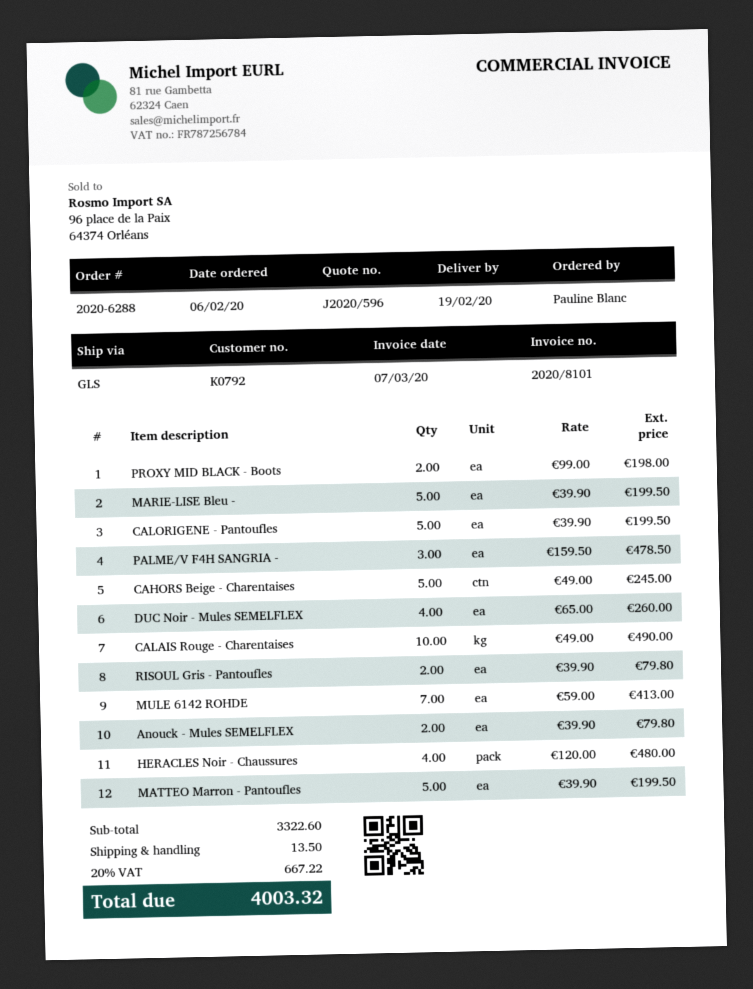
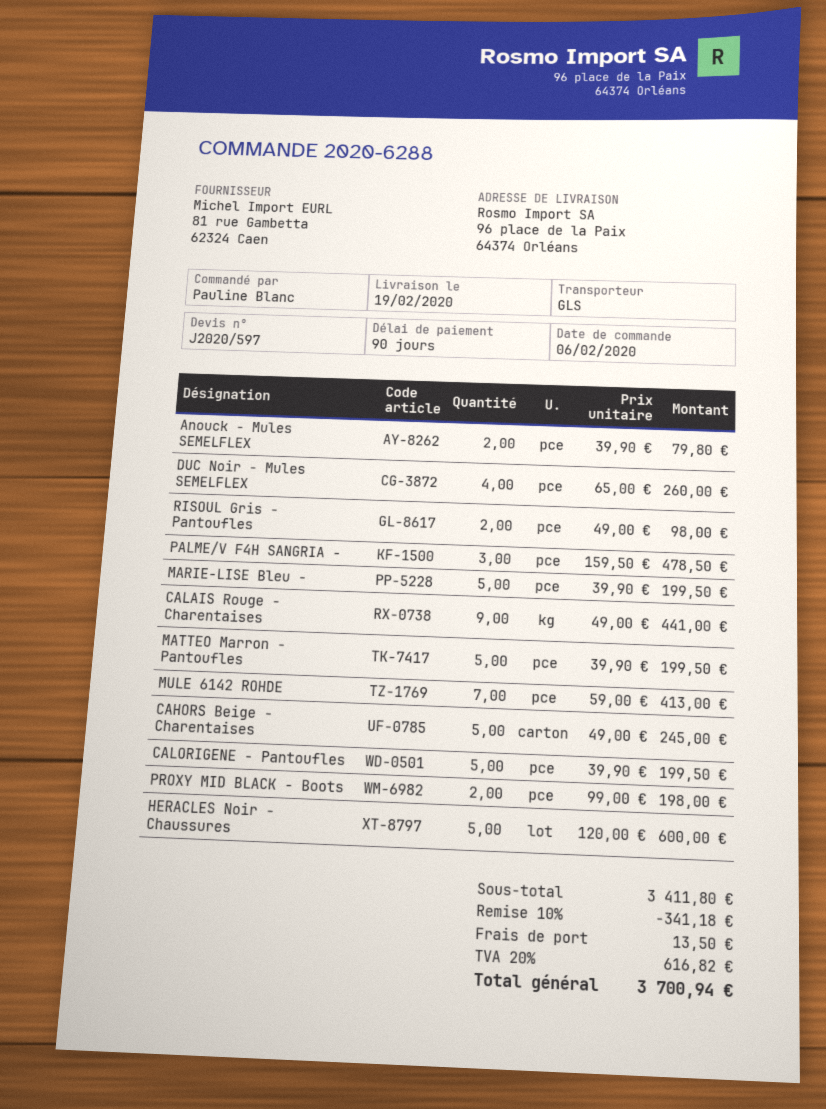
quote number: J2020/596 -> J2020/597
CALAIS Rouge - Charentaises: 10 x 49.00 = 490.00 -> 9 x 49.00 = 441.00
RISOUL Gris - Pantoufles: 2 x 39.90 = 79.80 -> 2 x 49.00 = 98.00
HERACLES Noir - Chaussures: 4 x 120.00 = 480.00 -> 5 x 120.00 = 600.00
subtotal: 3322.60 -> 3411.80
discount: none -> 10% = 341.18
tax: 20% = 667.22 -> 20% = 616.82
total: 4003.32 -> 3700.94

